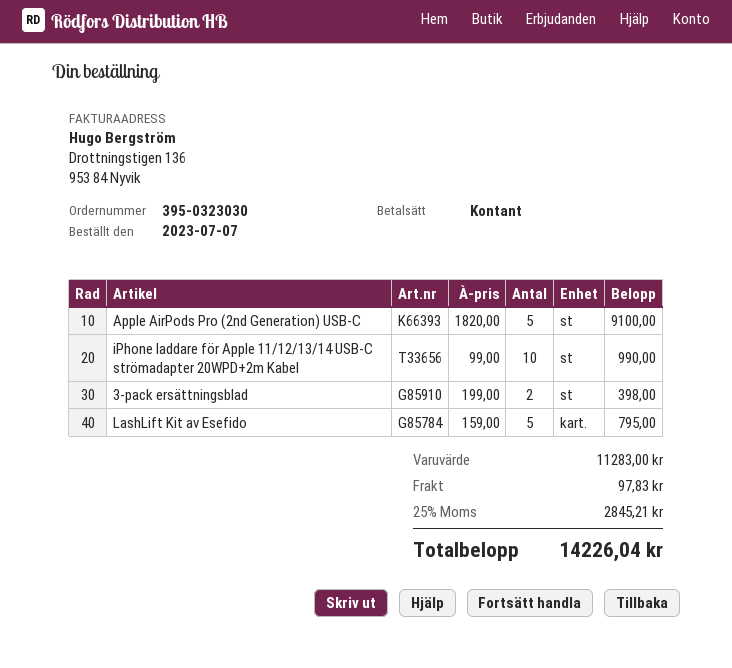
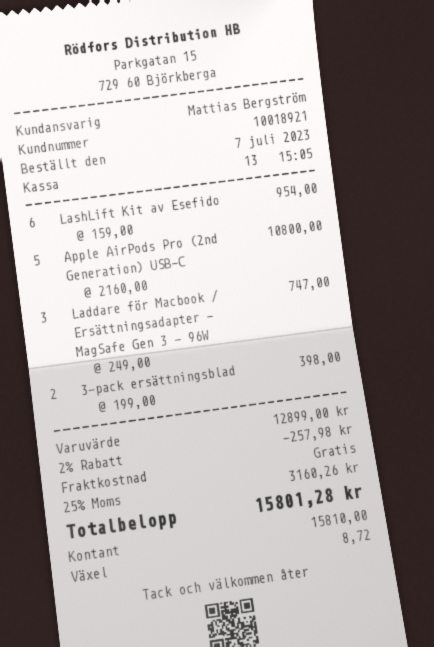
Apple AirPods Pro (2nd Generation) USB-C: 5 x 1820.00 = 9100.00 -> 5 x 2160.00 = 10800.00
iPhone laddare för Apple 11/12/13/14 USB-C strömadapter 20WPD+2m Kabel: 10 x 99.00 = 990.00 -> none
LashLift Kit av Esefido: 5 x 159.00 = 795.00 -> 6 x 159.00 = 954.00
Laddare för Macbook / Ersättningsadapter - MagSafe Gen 3 - 96W: none -> 3 x 249.00 = 747.00
subtotal: 11283.00 -> 12899.00
discount: none -> 2% = 257.98
shipping: 97.83 -> 0.00
tax: 25% = 2845.21 -> 25% = 3160.26
total: 14226.04 -> 15801.28

